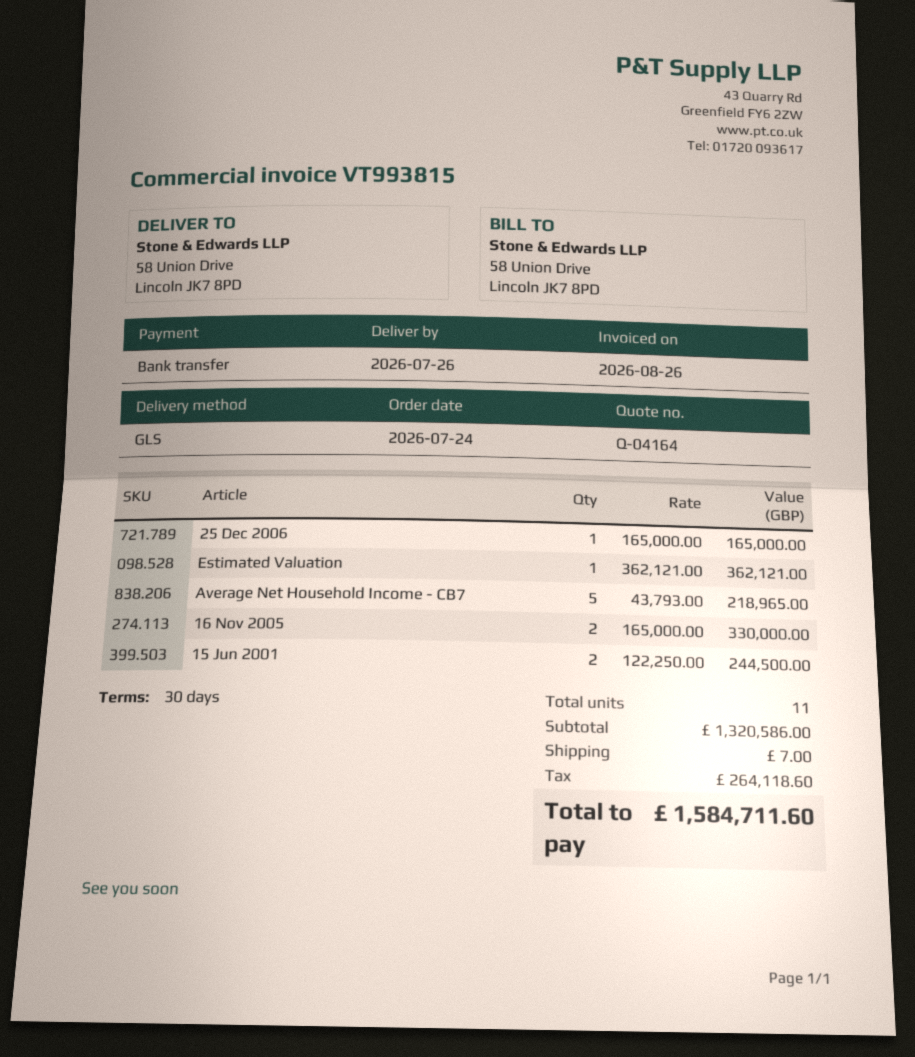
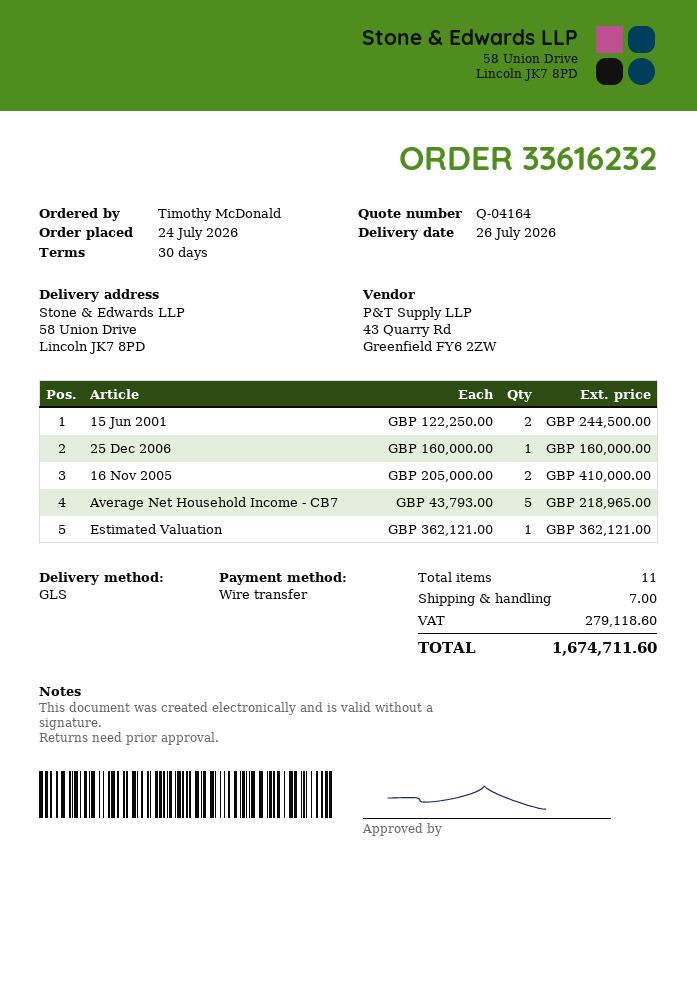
25 Dec 2006: 1 x 165000.00 = 165000.00 -> 1 x 160000.00 = 160000.00
16 Nov 2005: 2 x 165000.00 = 330000.00 -> 2 x 205000.00 = 410000.00
tax: 264118.60 -> 279118.60
total: 1584711.60 -> 1674711.60

